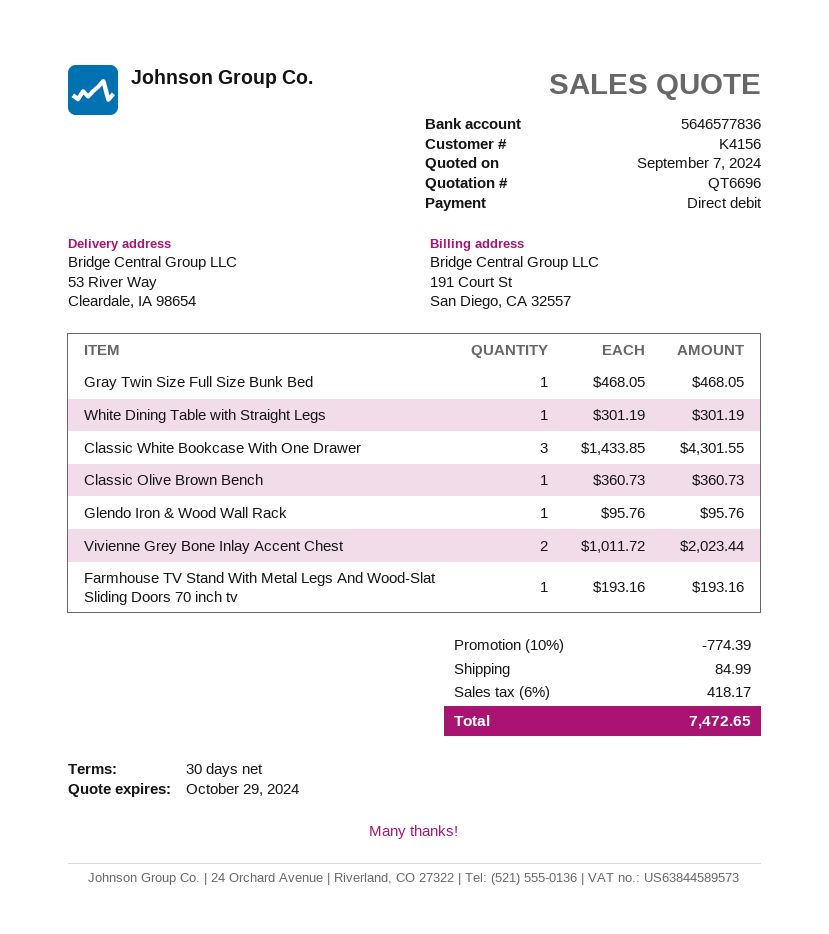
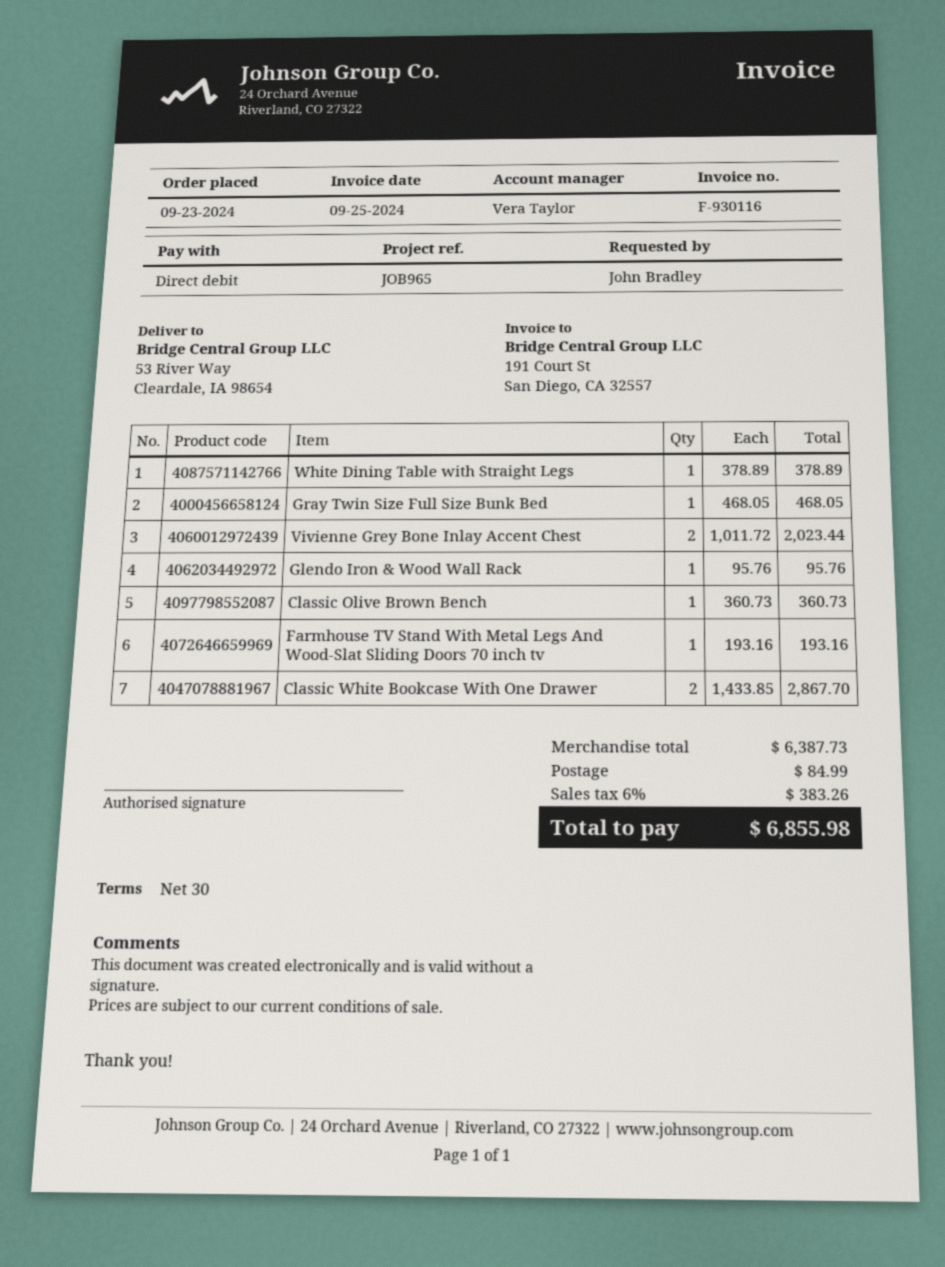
White Dining Table with Straight Legs: 1 x 301.19 = 301.19 -> 1 x 378.89 = 378.89
Classic White Bookcase With One Drawer: 3 x 1433.85 = 4301.55 -> 2 x 1433.85 = 2867.70
discount: 10% = 774.39 -> none
tax: 6% = 418.17 -> 6% = 383.26
total: 7472.65 -> 6855.98

